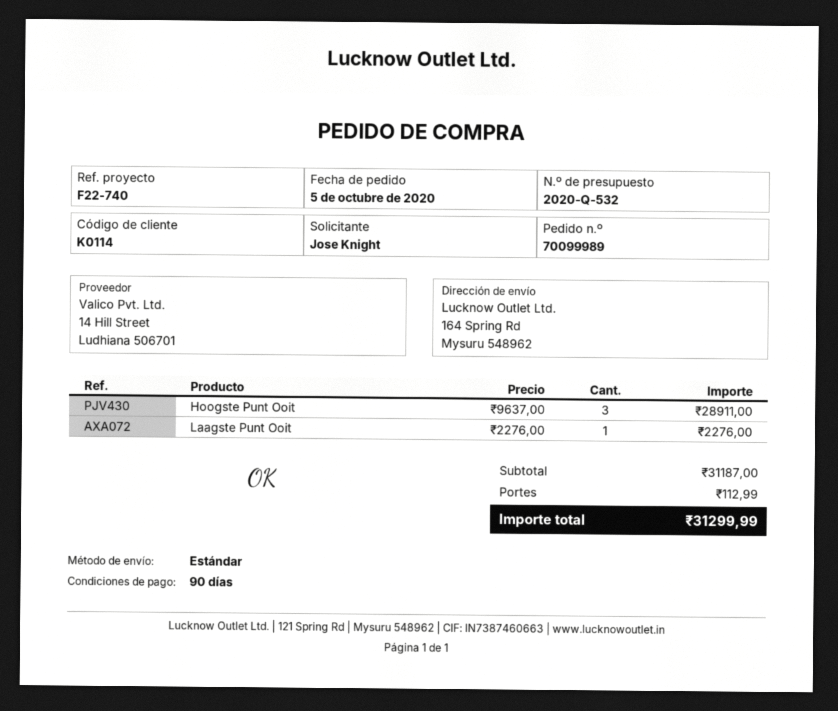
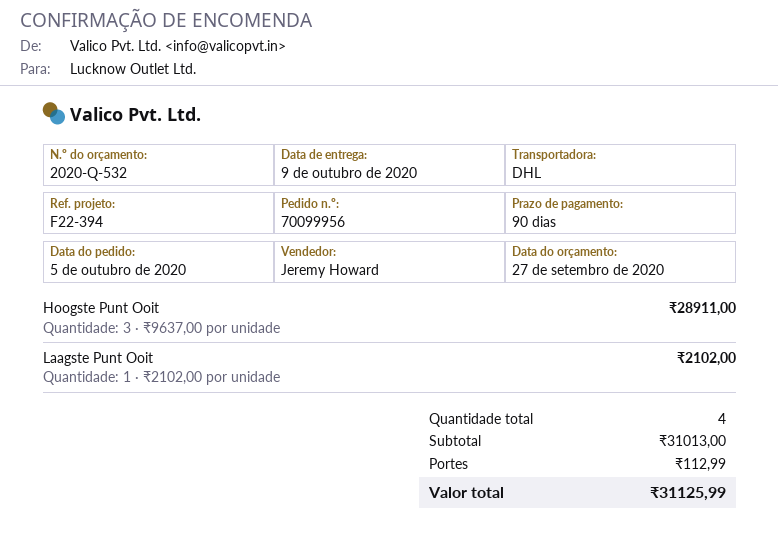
order number: 70099989 -> 70099956
reference: F22-740 -> F22-394
shipping method: standard -> DHL
Laagste Punt Ooit: 1 x 2276.00 = 2276.00 -> 1 x 2102.00 = 2102.00
subtotal: 31187.00 -> 31013.00
total: 31299.99 -> 31125.99

